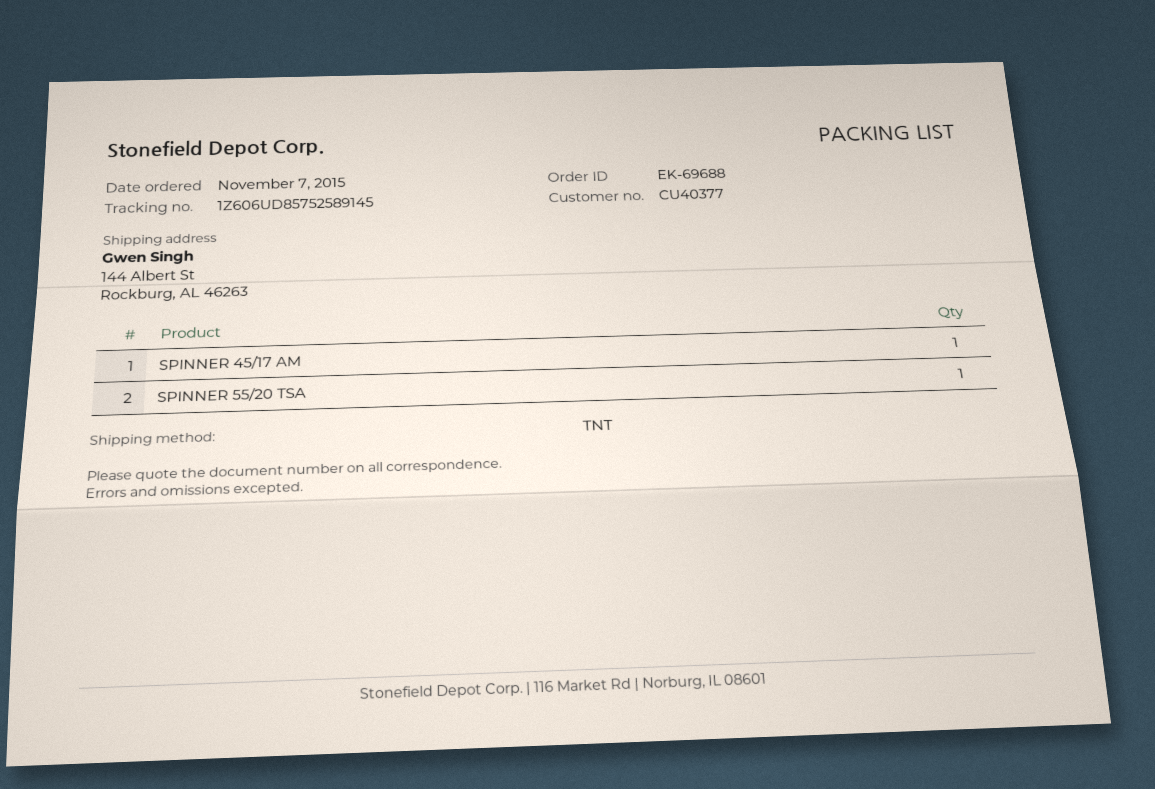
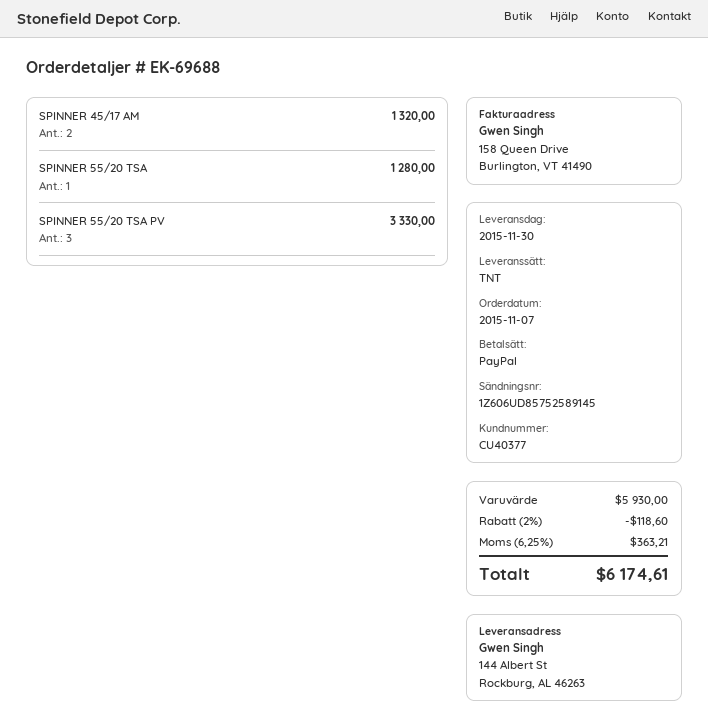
SPINNER 45/17 AM: 1 -> 2
SPINNER 55/20 TSA PV: none -> 3

